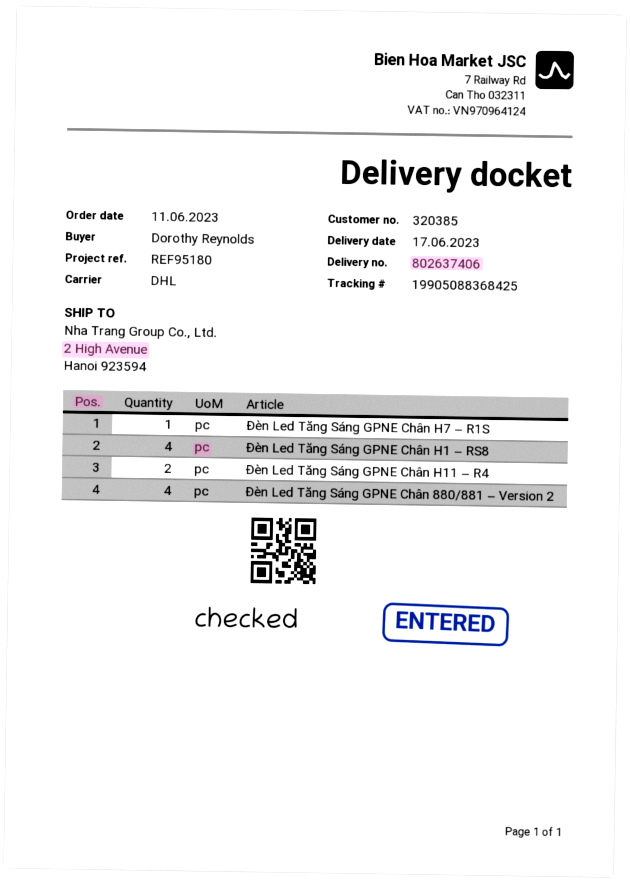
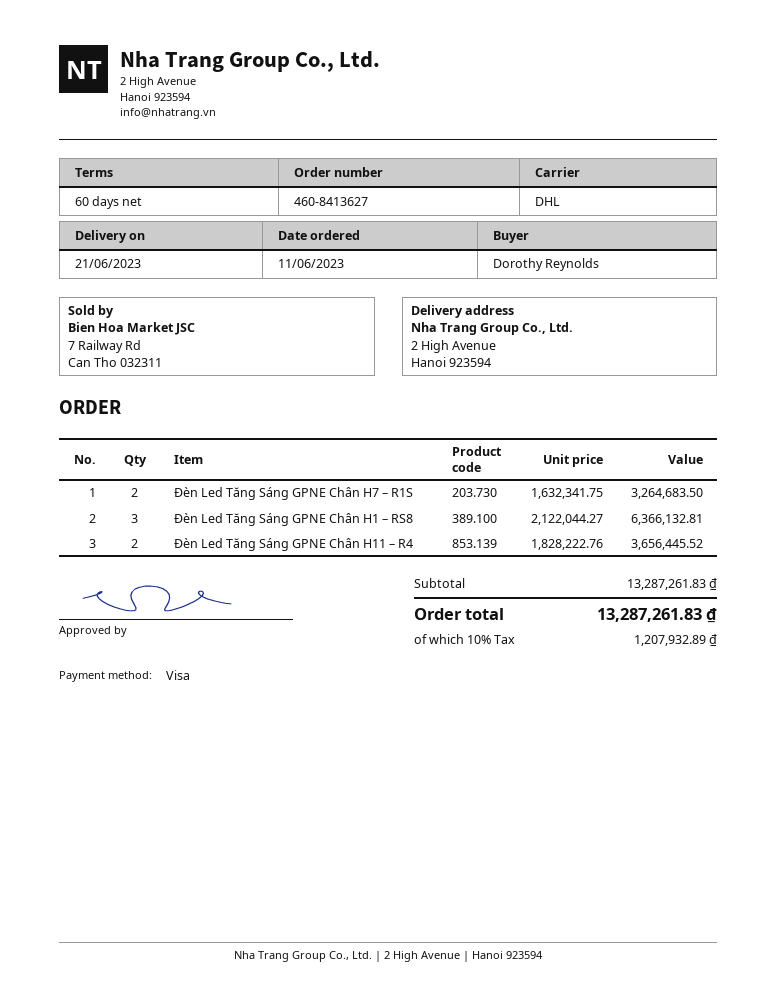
delivery date: 2023-06-17 -> 2023-06-21
Đèn Led Tăng Sáng GPNE Chân H7 – R1S: 1 -> 2
Đèn Led Tăng Sáng GPNE Chân H1 – RS8: 4 -> 3
Đèn Led Tăng Sáng GPNE Chân 880/881 – Version 2: 4 -> none

